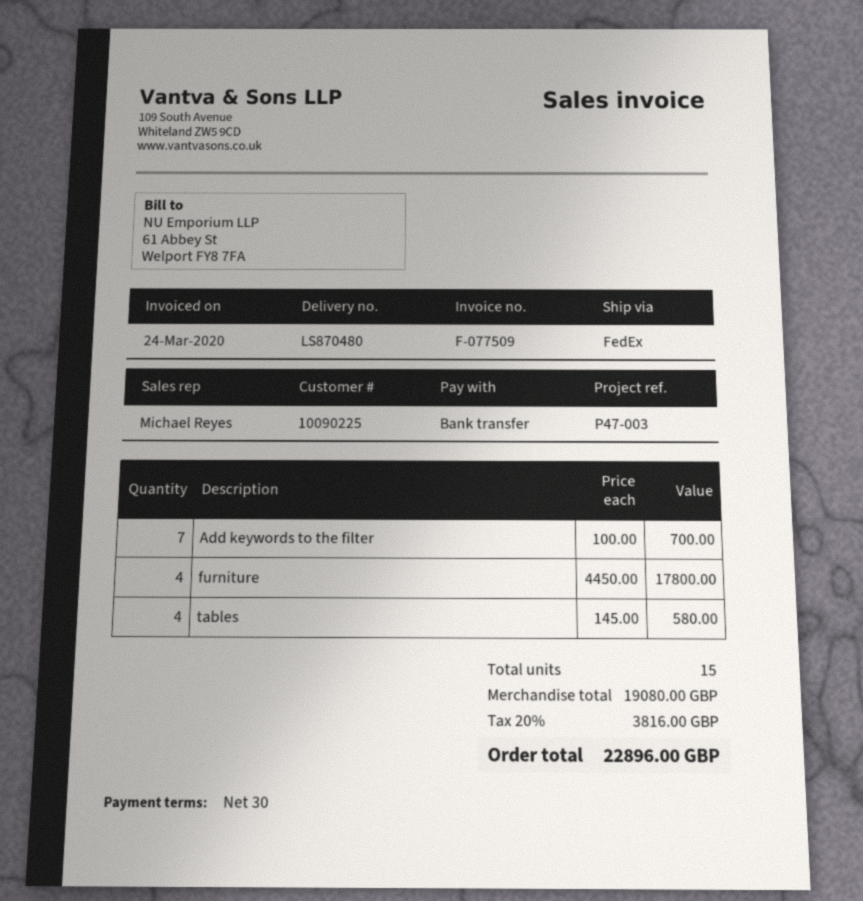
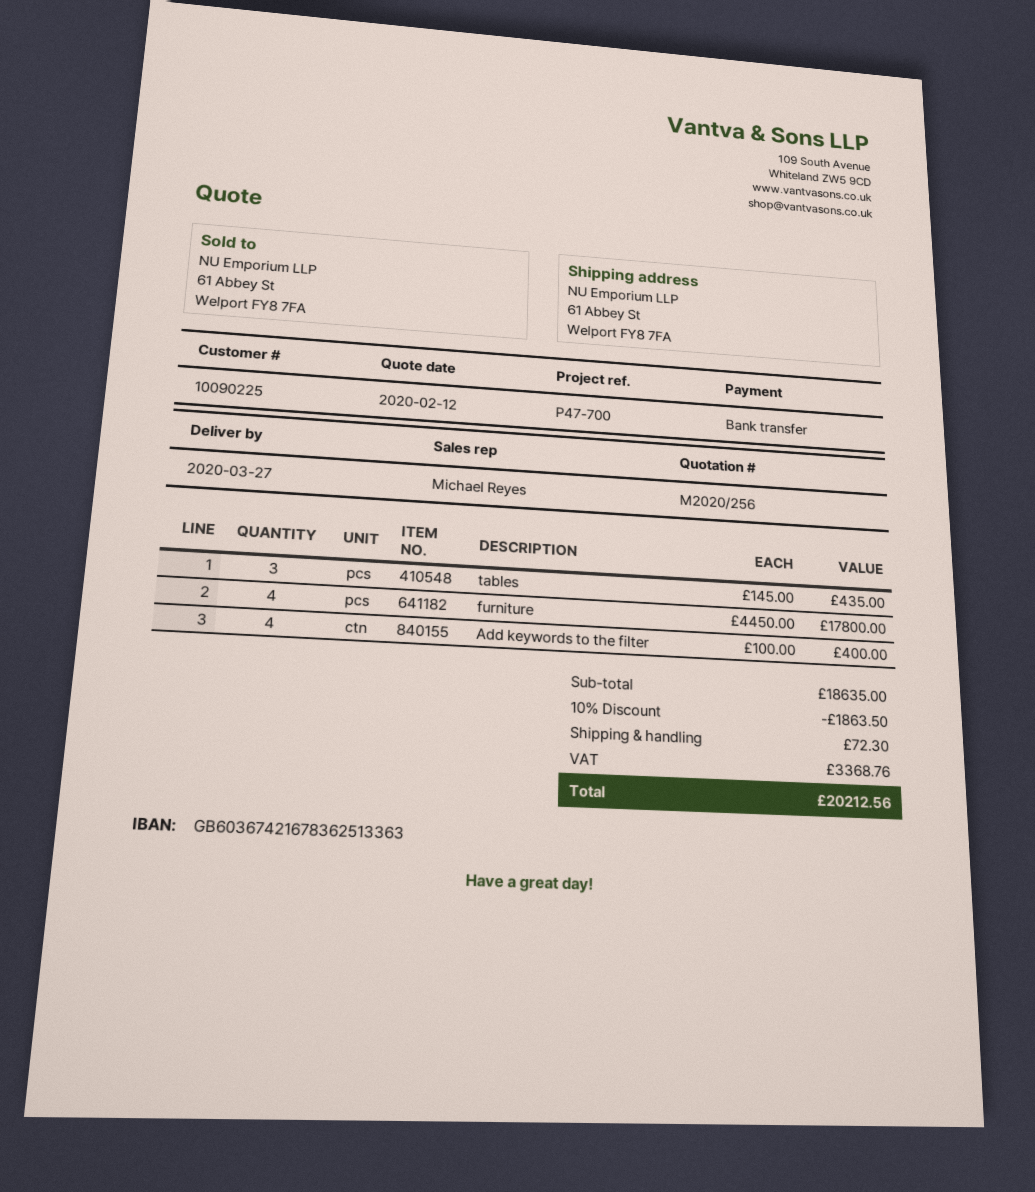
reference: P47-003 -> P47-700
Add keywords to the filter: 7 x 100.00 = 700.00 -> 4 x 100.00 = 400.00
tables: 4 x 145.00 = 580.00 -> 3 x 145.00 = 435.00
subtotal: 19080.00 -> 18635.00
discount: none -> 10% = 1863.50
shipping: none -> 72.30
tax: 3816.00 -> 3368.76
total: 22896.00 -> 20212.56

